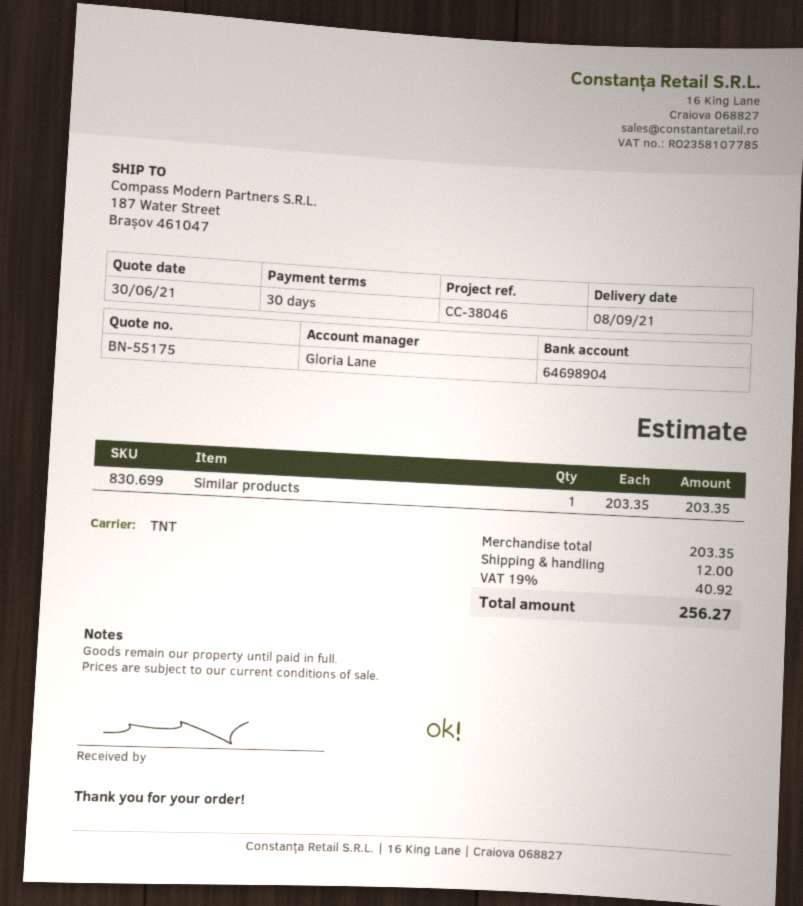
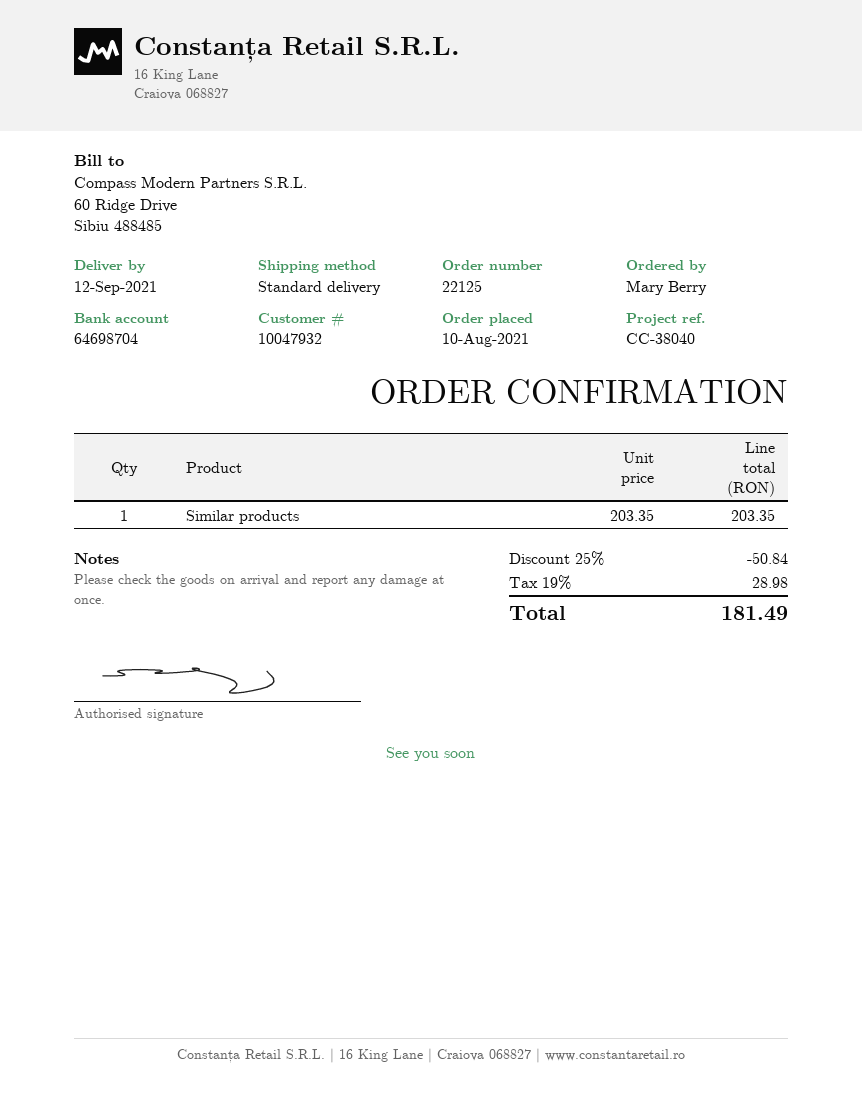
delivery date: 2021-09-08 -> 2021-09-12
reference: CC-38046 -> CC-38040
bank account: 64698904 -> 64698704
shipping method: TNT -> standard
discount: none -> 25% = 50.84
shipping: 12.00 -> none
tax: 19% = 40.92 -> 19% = 28.98
total: 256.27 -> 181.49

